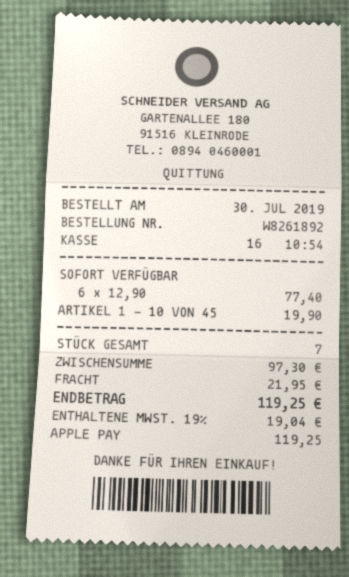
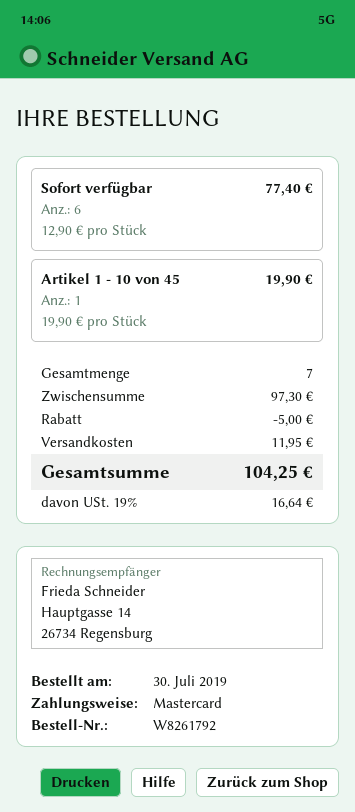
order number: W8261892 -> W8261792
payment method: Apple Pay -> Mastercard
discount: none -> 5.00
shipping: 21.95 -> 11.95
tax: 19% = 19.04 -> 19% = 16.64
total: 119.25 -> 104.25

